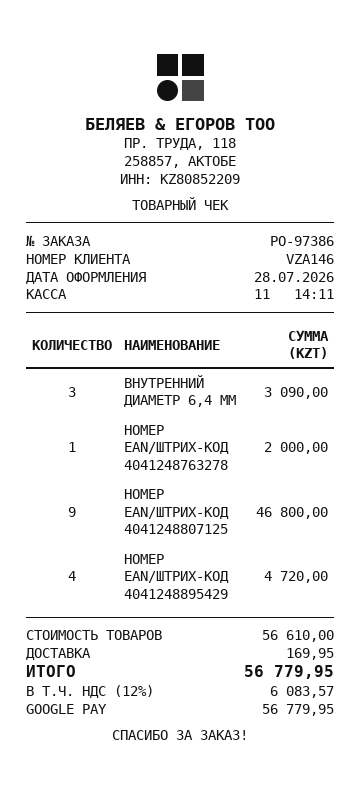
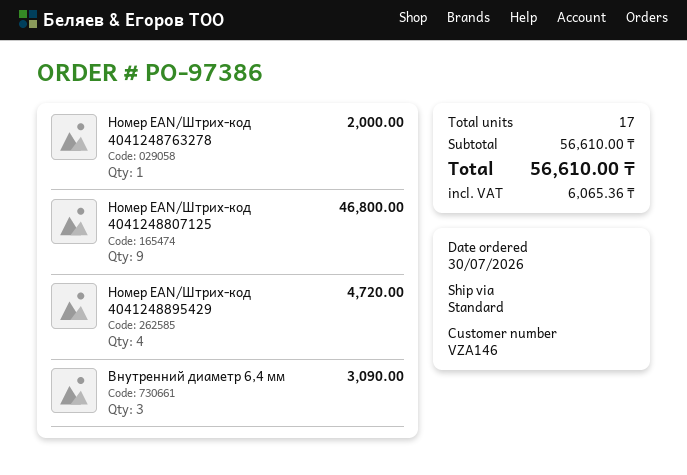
order date: 2026-07-28 -> 2026-07-30
shipping: 169.95 -> none
tax: 6083.57 -> 6065.36
total: 56779.95 -> 56610.00

